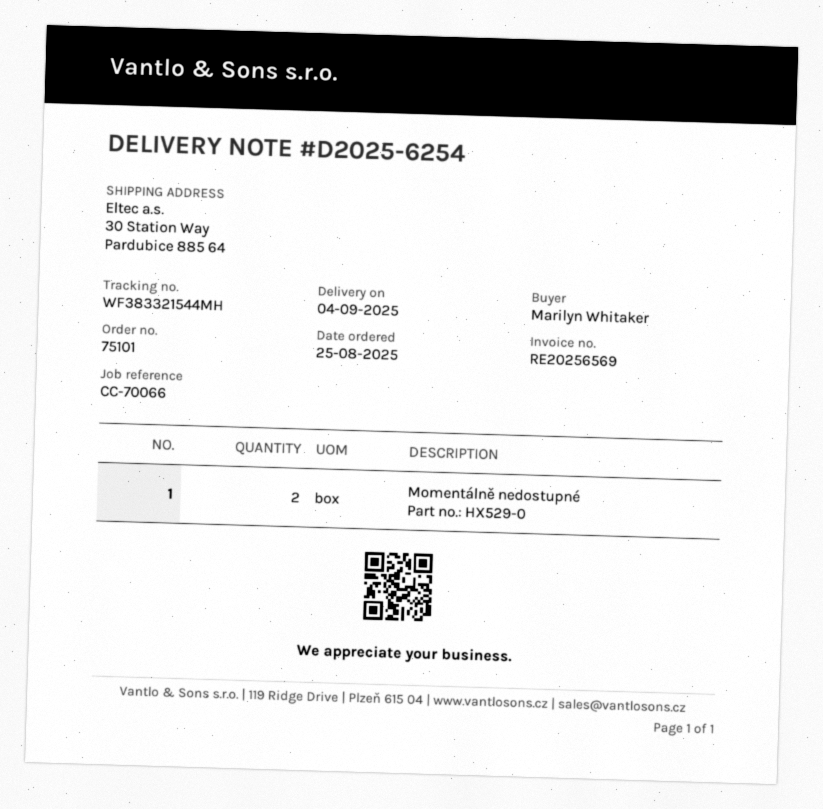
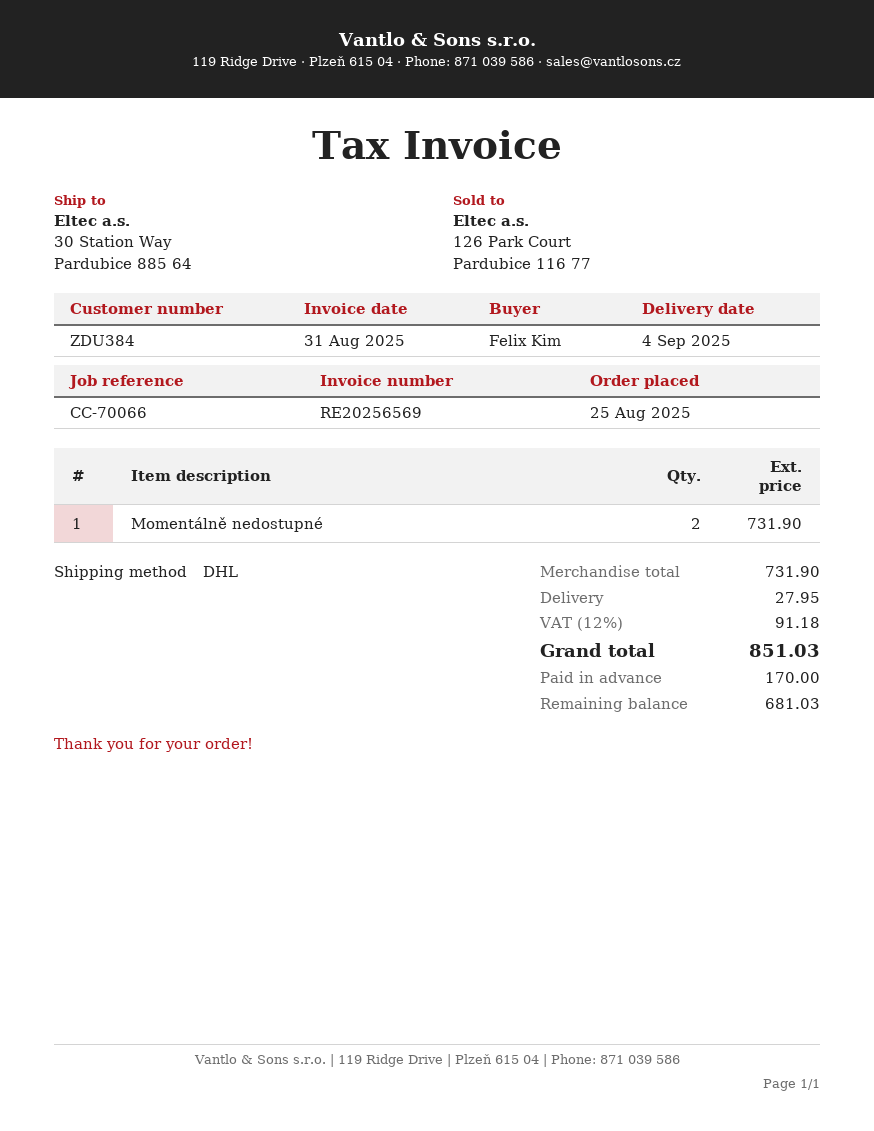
ordered by: Marilyn Whitaker -> Felix Kim

